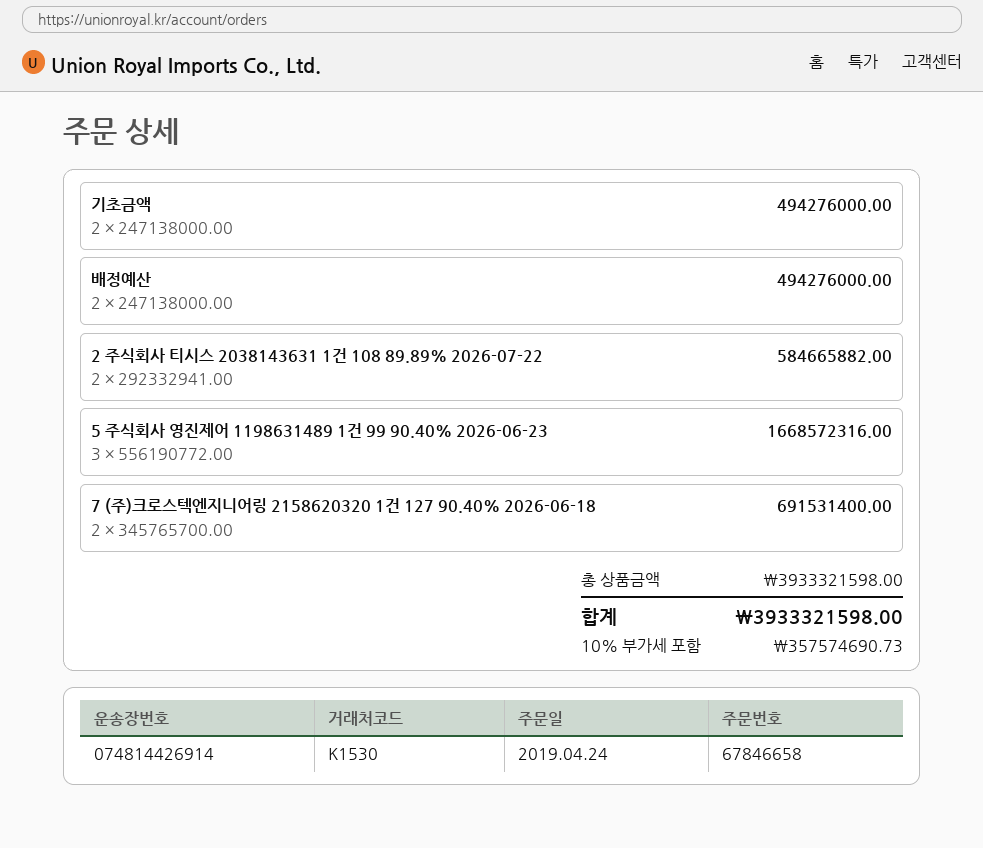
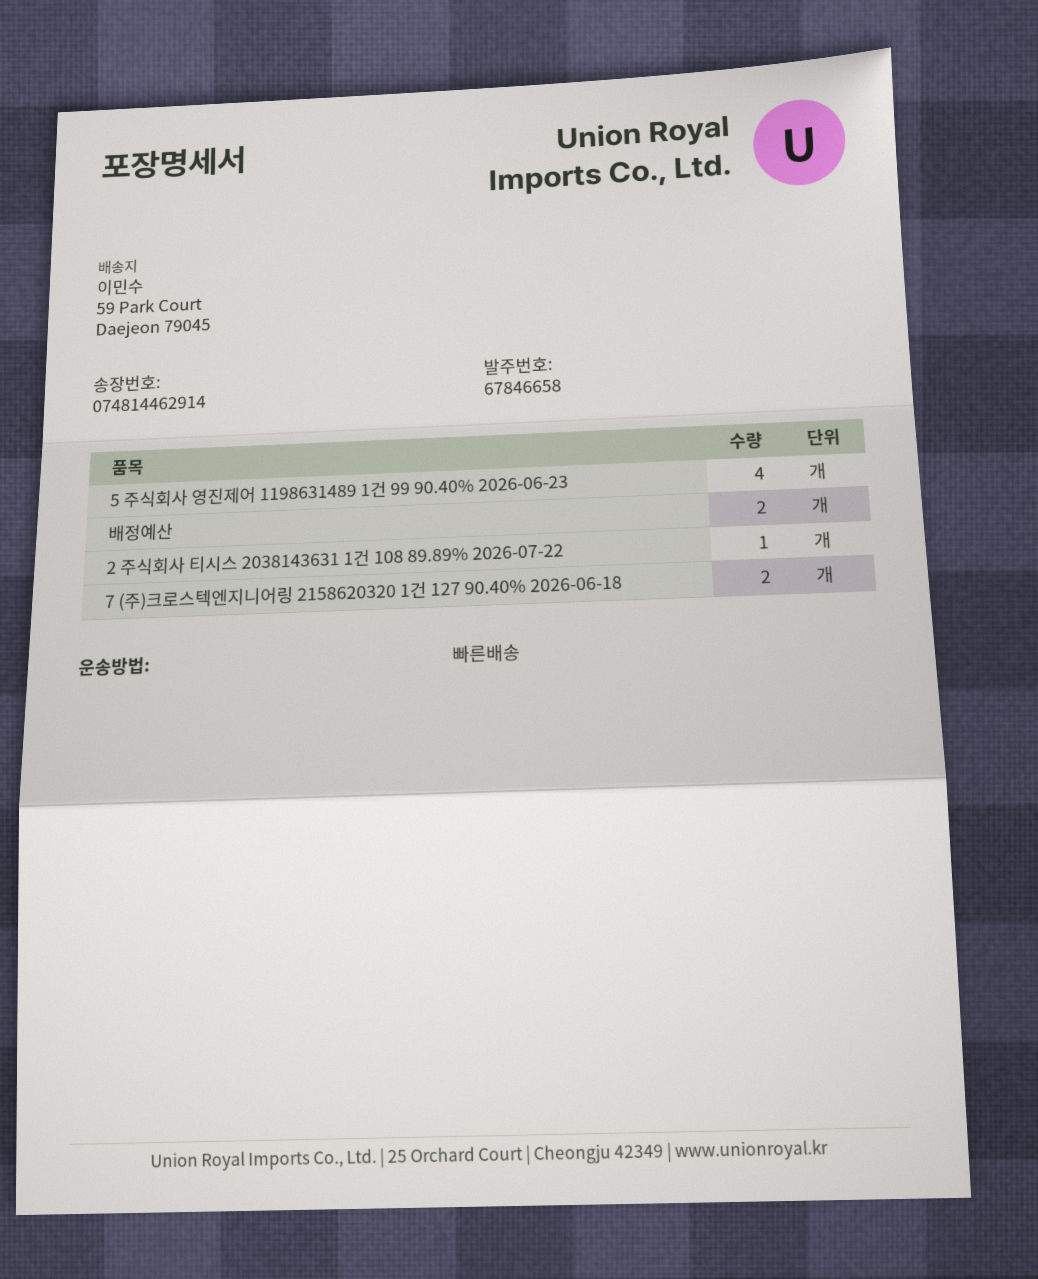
tracking number: 074814426914 -> 074814462914
기초금액: 2 -> none
2 주식회사 티시스 2038143631 1건 108 89.89% 2026-07-22: 2 -> 1
5 주식회사 영진제어 1198631489 1건 99 90.40% 2026-06-23: 3 -> 4

